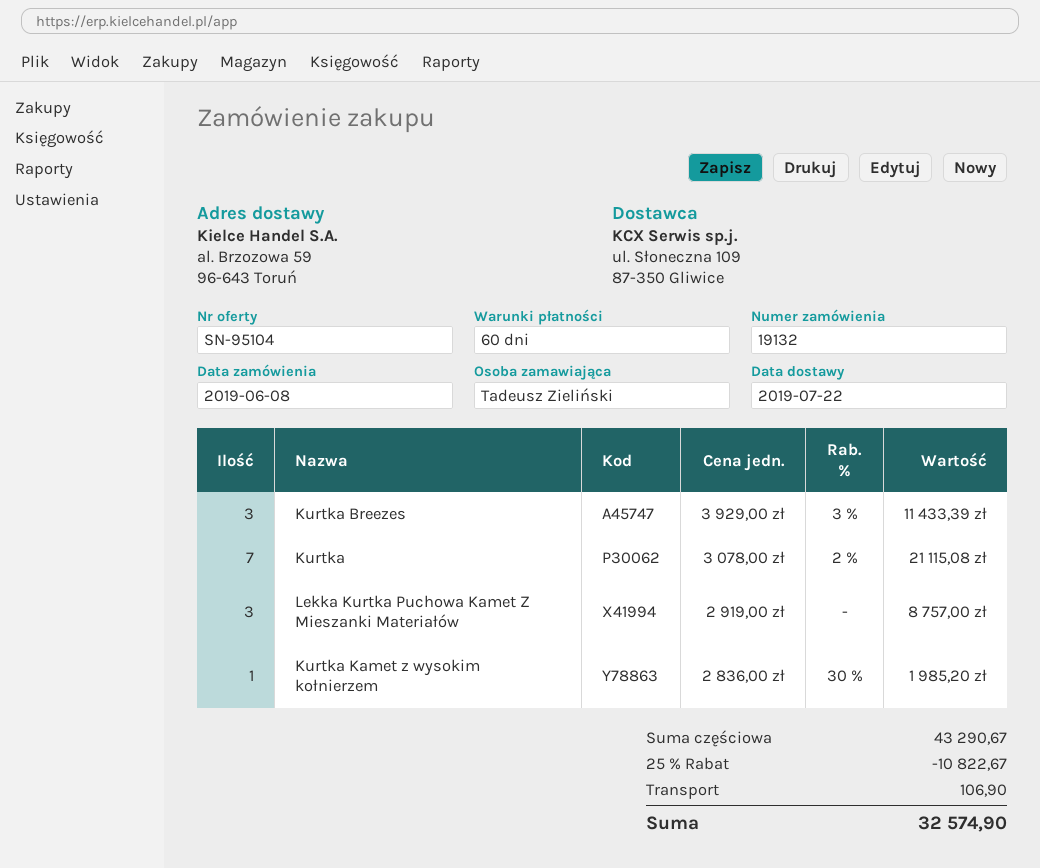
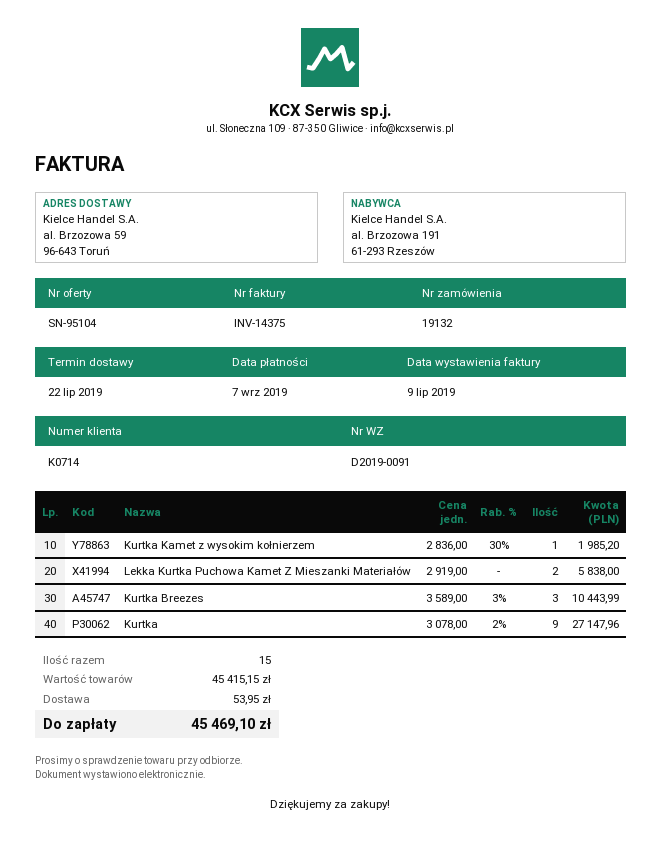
Kurtka Breezes: 3 x 3929.00 - 3% = 11433.39 -> 3 x 3589.00 - 3% = 10443.99
Kurtka: 7 x 3078.00 - 2% = 21115.08 -> 9 x 3078.00 - 2% = 27147.96
Lekka Kurtka Puchowa Kamet Z Mieszanki Materiałów: 3 x 2919.00 = 8757.00 -> 2 x 2919.00 = 5838.00
subtotal: 43290.67 -> 45415.15
discount: 25% = 10822.67 -> none
shipping: 106.90 -> 53.95
total: 32574.90 -> 45469.10

